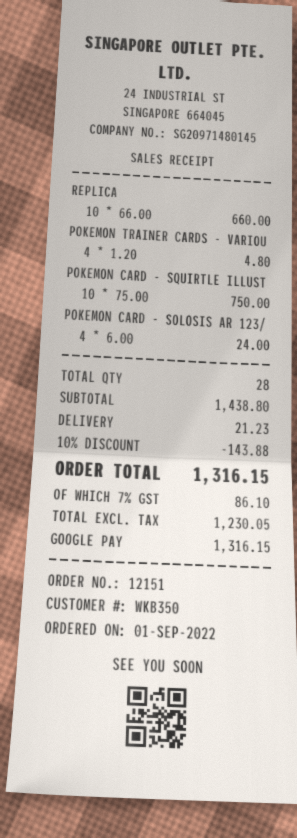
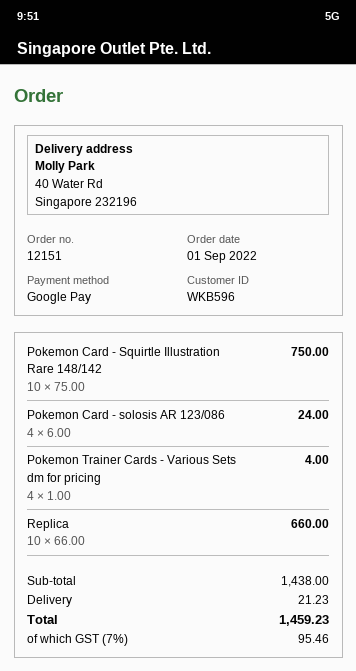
customer number: WKB350 -> WKB596
POKEMON TRAINER CARDS - VARIOU: 4 x 1.20 = 4.80 -> 4 x 1.00 = 4.00
subtotal: 1438.80 -> 1438.00
discount: 10% = 143.88 -> none
tax: 7% = 86.10 -> 7% = 95.46
total: 1316.15 -> 1459.23

